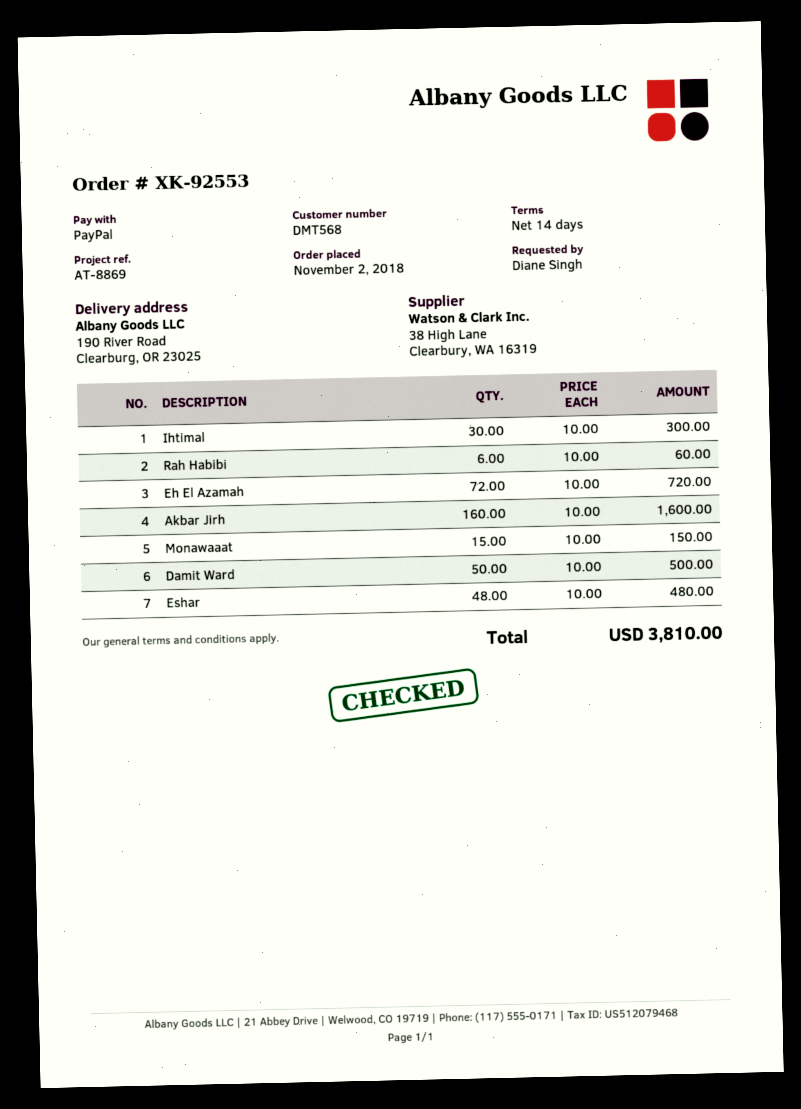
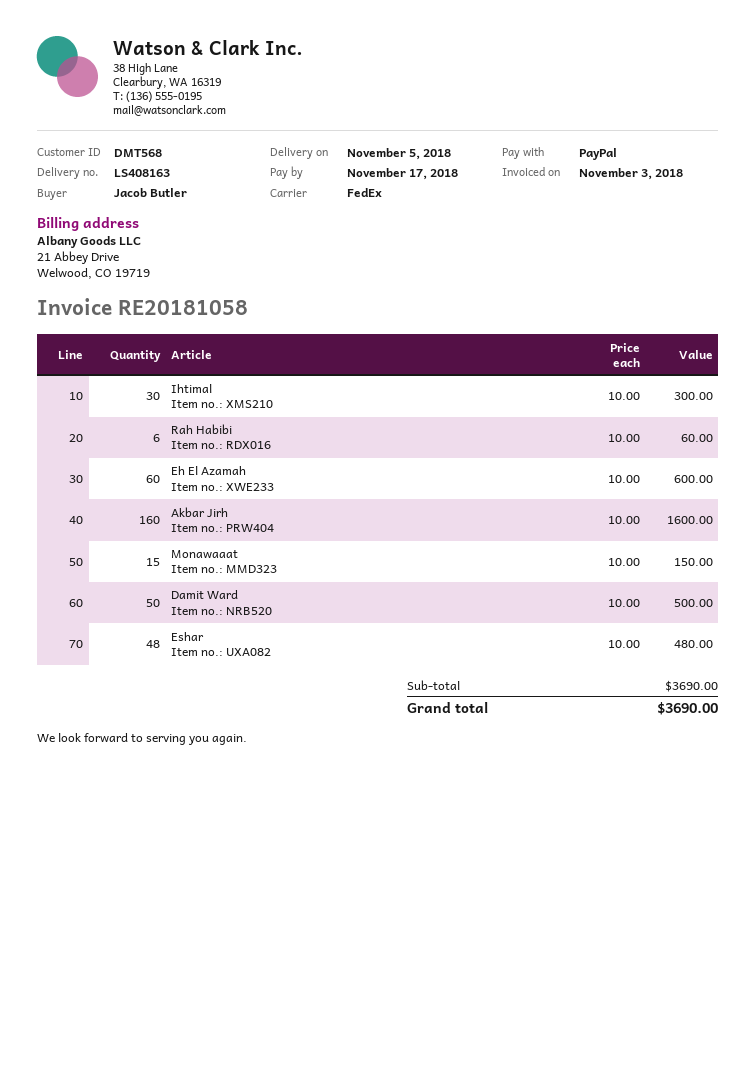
ordered by: Diane Singh -> Jacob Butler
Eh El Azamah: 72 x 10.00 = 720.00 -> 60 x 10.00 = 600.00
total: 3810.00 -> 3690.00

